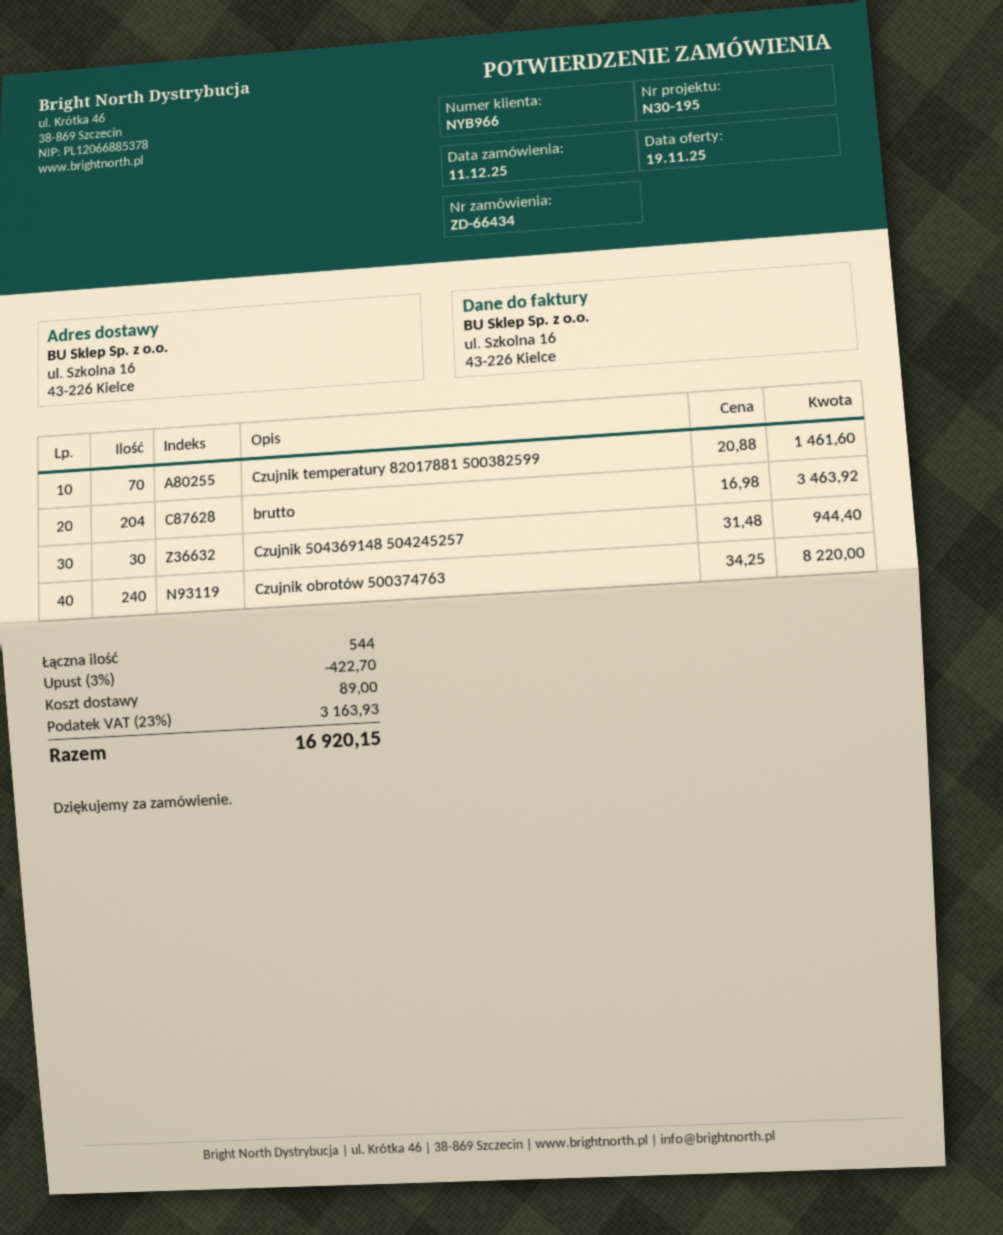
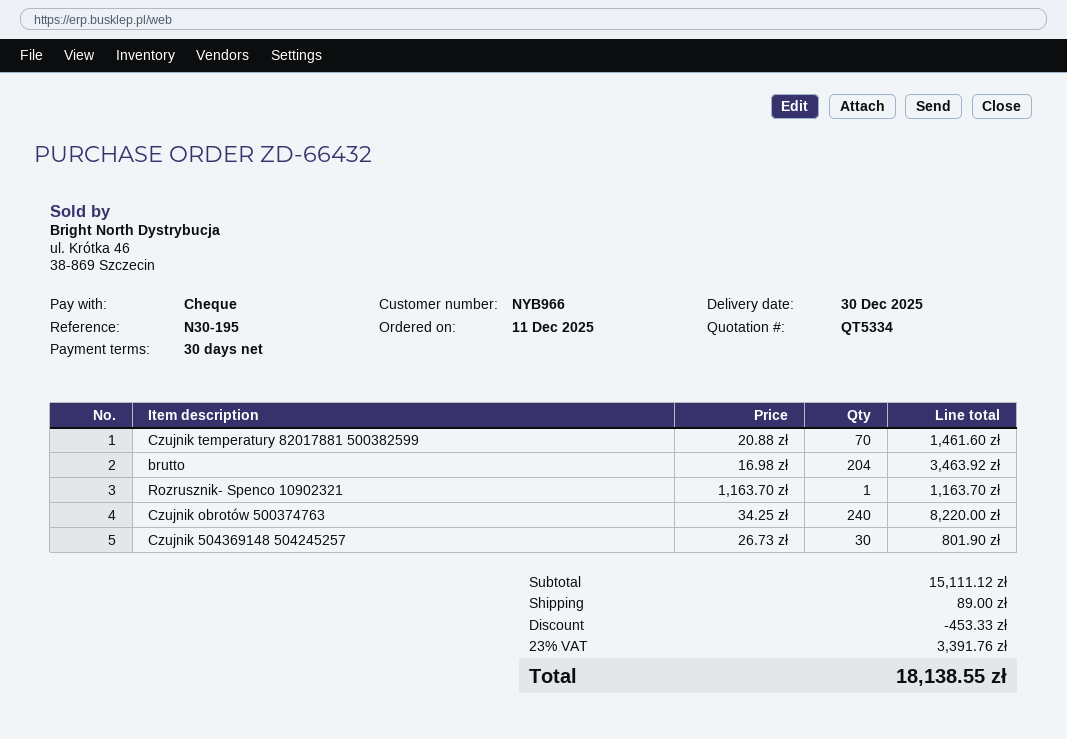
order number: ZD-66434 -> ZD-66432
Czujnik 504369148 504245257: 30 x 31.48 = 944.40 -> 30 x 26.73 = 801.90
Rozrusznik- Spenco 10902321: none -> 1 x 1163.70 = 1163.70
discount: 422.70 -> 453.33
tax: 23% = 3163.93 -> 23% = 3391.76
total: 16920.15 -> 18138.55

